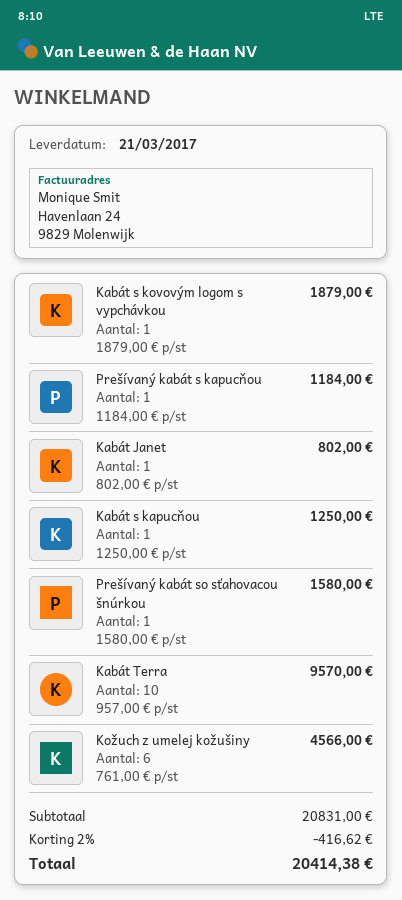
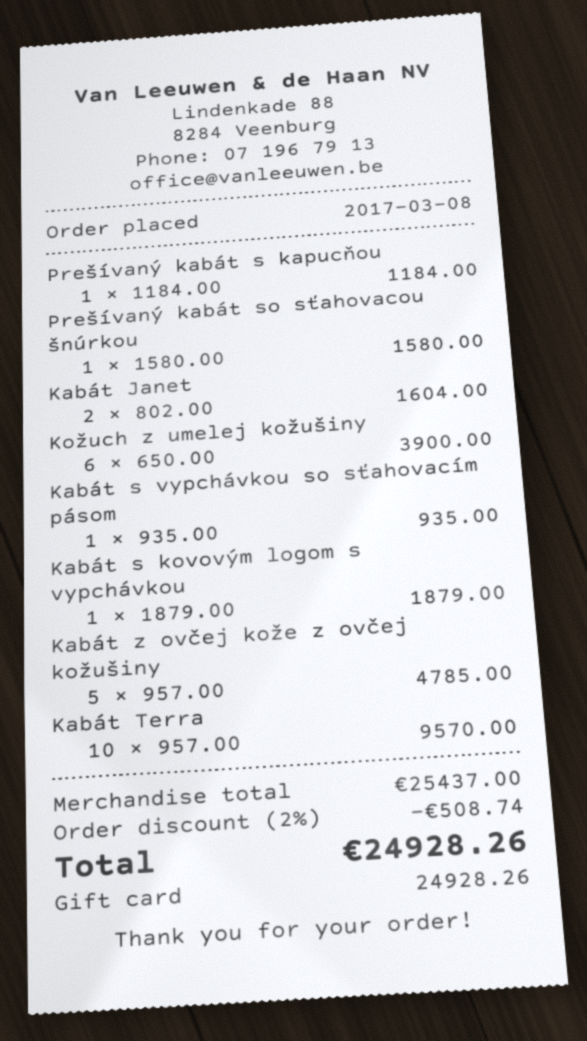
Kabát Janet: 1 x 802.00 = 802.00 -> 2 x 802.00 = 1604.00
Kabát s kapucňou: 1 x 1250.00 = 1250.00 -> none
Kožuch z umelej kožušiny: 6 x 761.00 = 4566.00 -> 6 x 650.00 = 3900.00
Kabát s vypchávkou so sťahovacím pásom: none -> 1 x 935.00 = 935.00
Kabát z ovčej kože z ovčej kožušiny: none -> 5 x 957.00 = 4785.00
subtotal: 20831.00 -> 25437.00
discount: 2% = 416.62 -> 2% = 508.74
total: 20414.38 -> 24928.26

